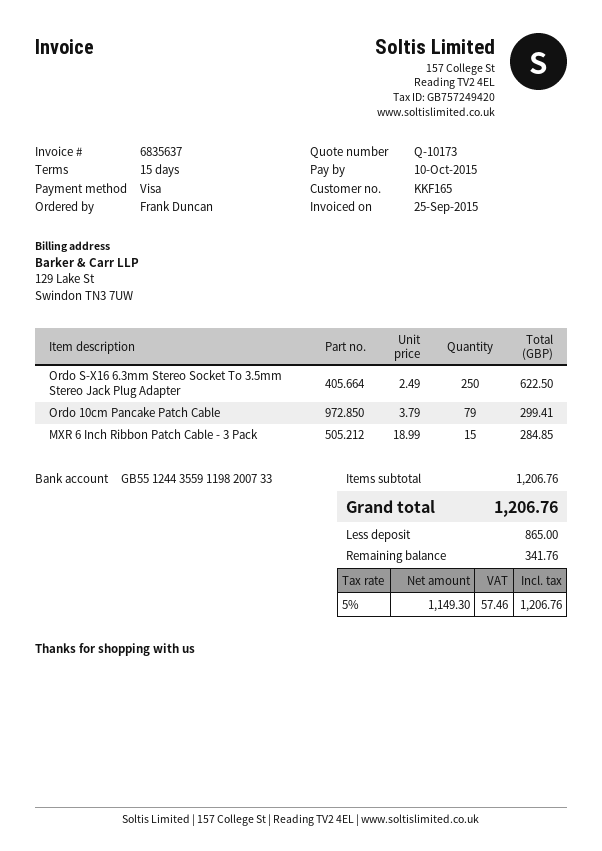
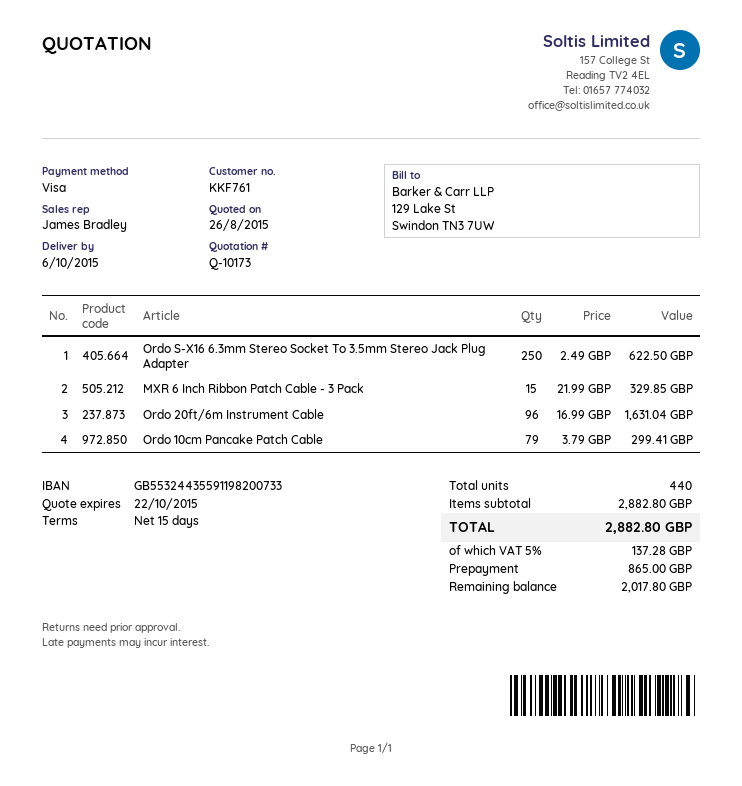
customer number: KKF165 -> KKF761
bank account: GB55124435591198200733 -> GB55324435591198200733
MXR 6 Inch Ribbon Patch Cable - 3 Pack: 15 x 18.99 = 284.85 -> 15 x 21.99 = 329.85
Ordo 20ft/6m Instrument Cable: none -> 96 x 16.99 = 1631.04
subtotal: 1206.76 -> 2882.80
tax: 5% = 57.46 -> 5% = 137.28
total: 1206.76 -> 2882.80
balance: 341.76 -> 2017.80

